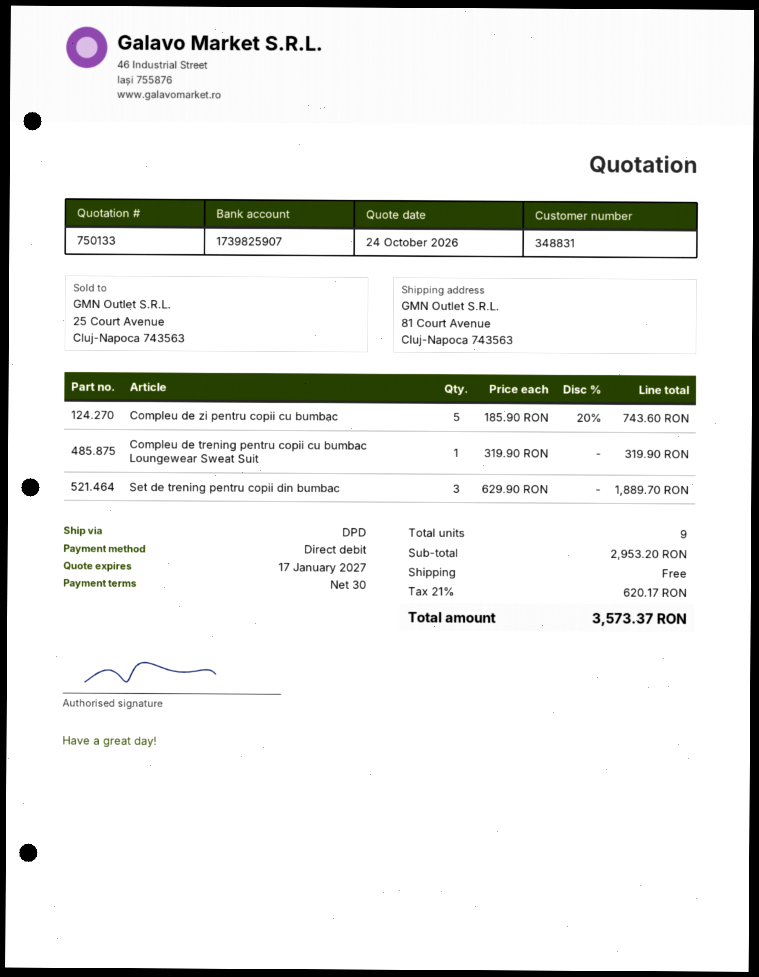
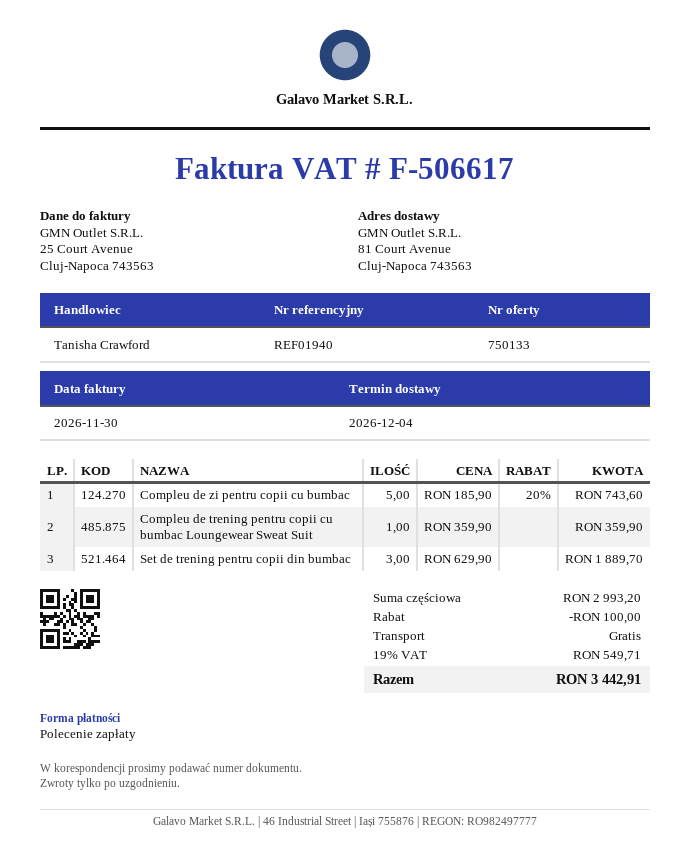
Compleu de trening pentru copii cu bumbac Loungewear Sweat Suit: 1 x 319.90 = 319.90 -> 1 x 359.90 = 359.90
subtotal: 2953.20 -> 2993.20
discount: none -> 100.00
tax: 21% = 620.17 -> 19% = 549.71
total: 3573.37 -> 3442.91

